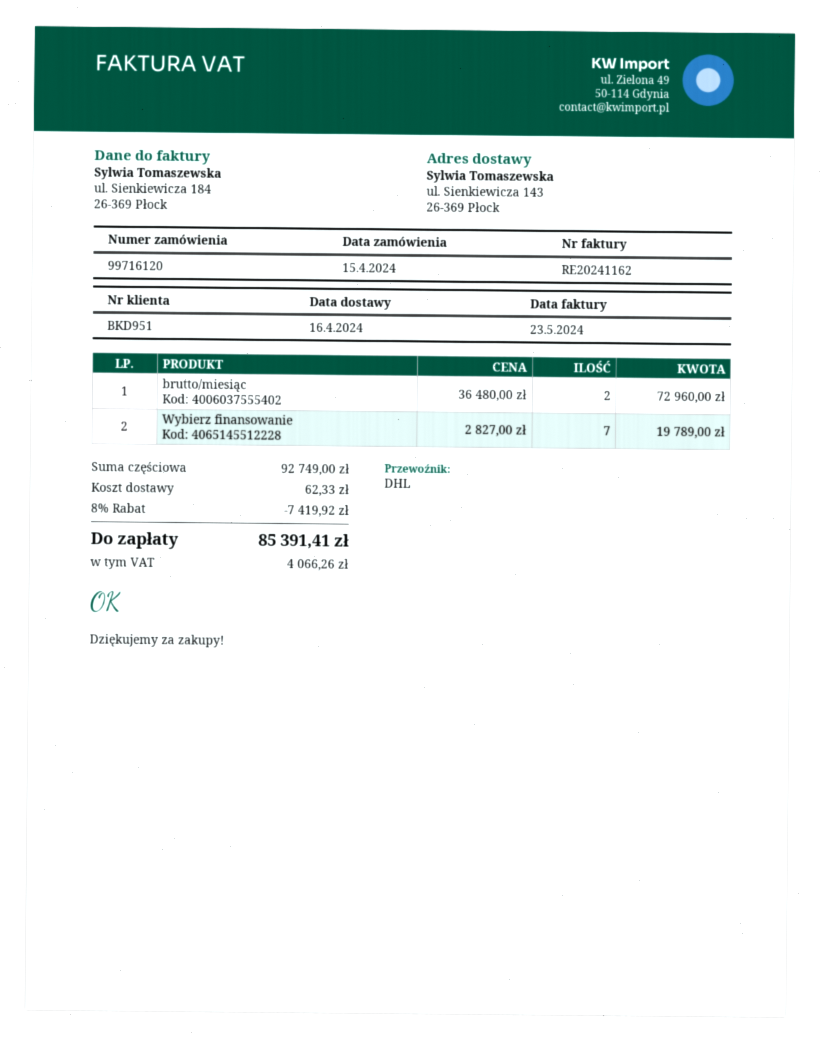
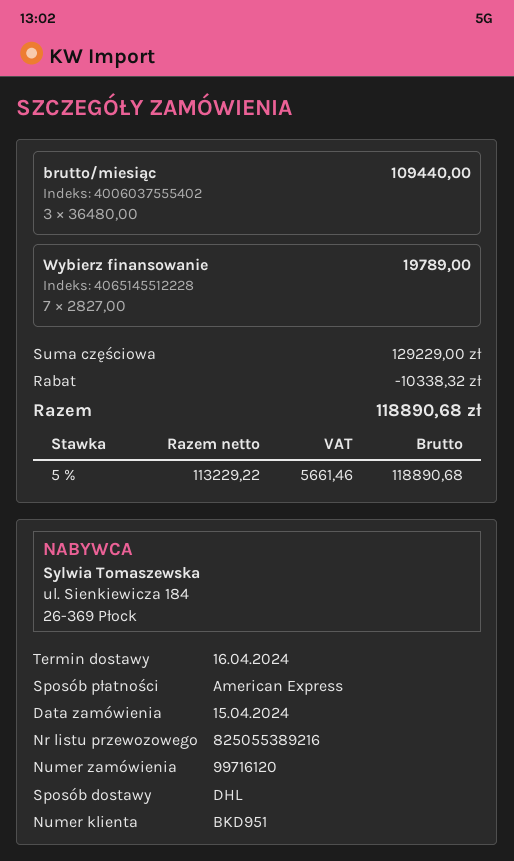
brutto/miesiąc: 2 x 36480.00 = 72960.00 -> 3 x 36480.00 = 109440.00
subtotal: 92749.00 -> 129229.00
discount: 7419.92 -> 10338.32
shipping: 62.33 -> none
tax: 4066.26 -> 5661.46
total: 85391.41 -> 118890.68

